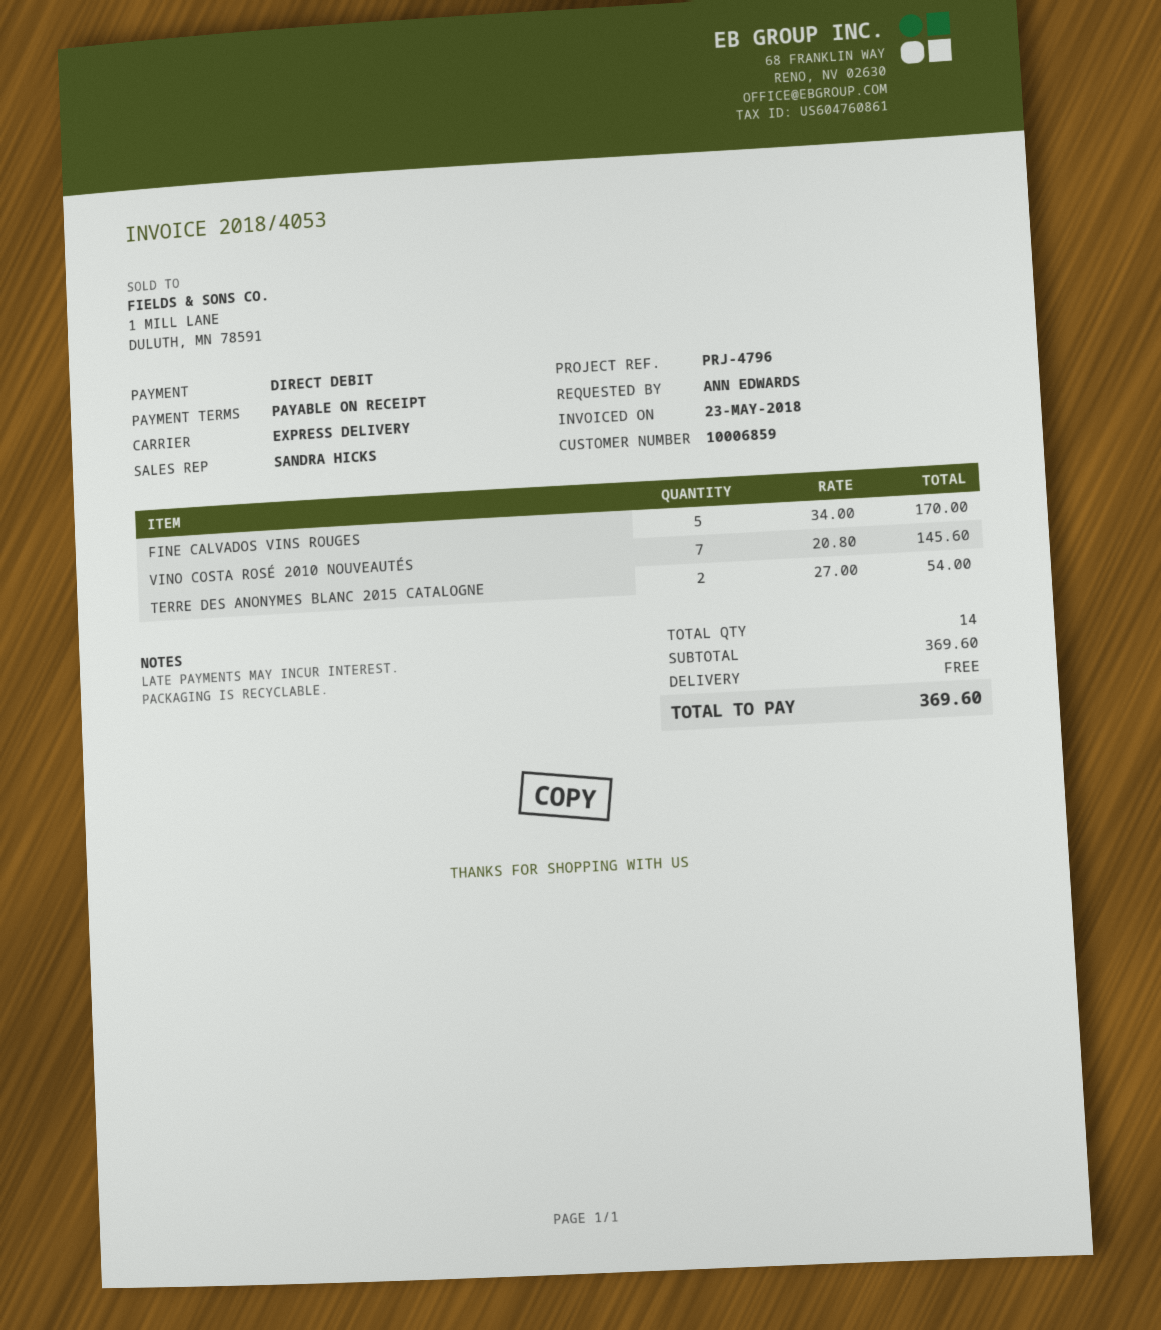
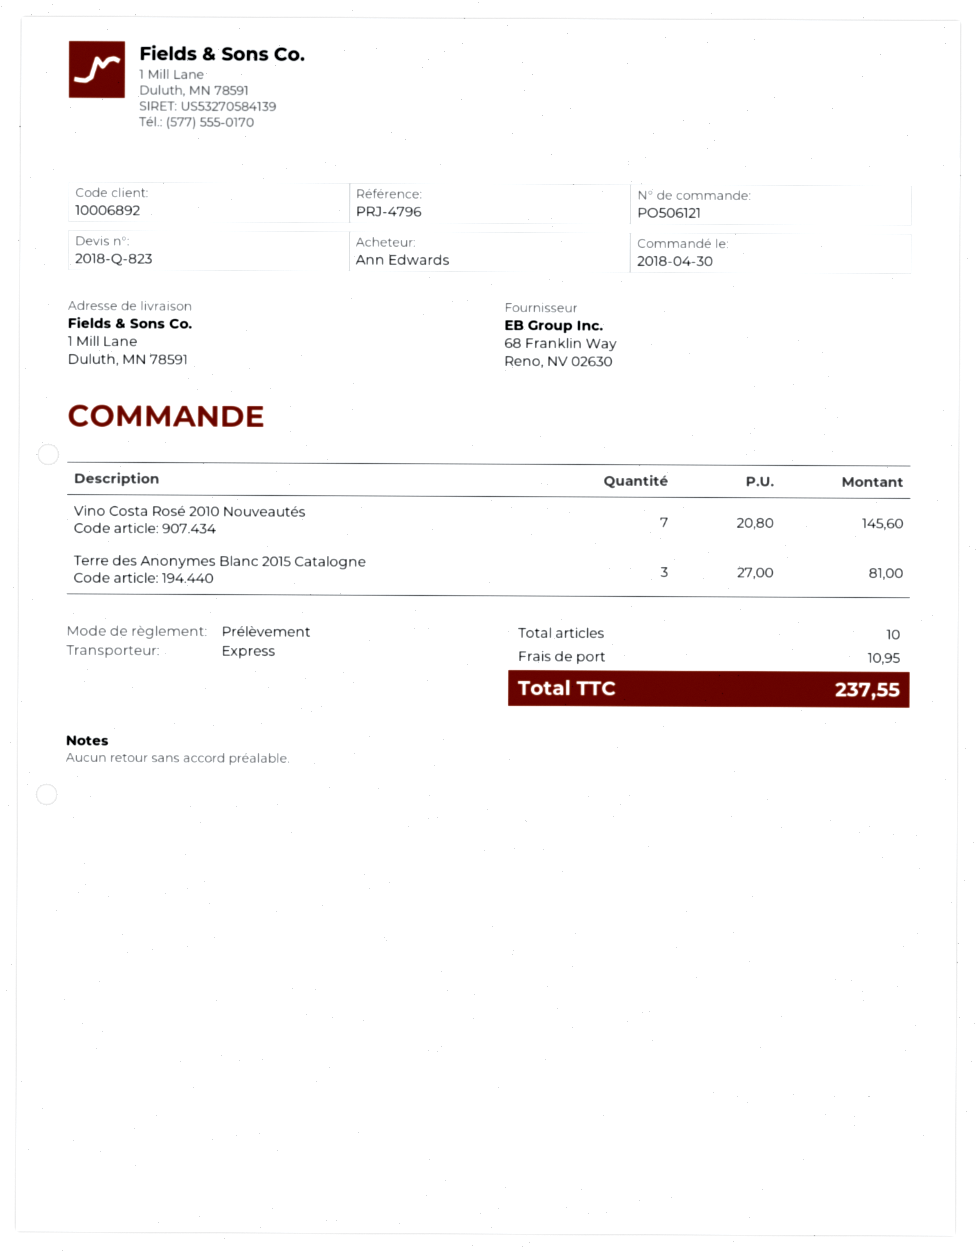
customer number: 10006859 -> 10006892
FINE CALVADOS VINS ROUGES: 5 x 34.00 = 170.00 -> none
TERRE DES ANONYMES BLANC 2015 CATALOGNE: 2 x 27.00 = 54.00 -> 3 x 27.00 = 81.00
total quantity: 14 -> 10
shipping: 0.00 -> 10.95
total: 369.60 -> 237.55

